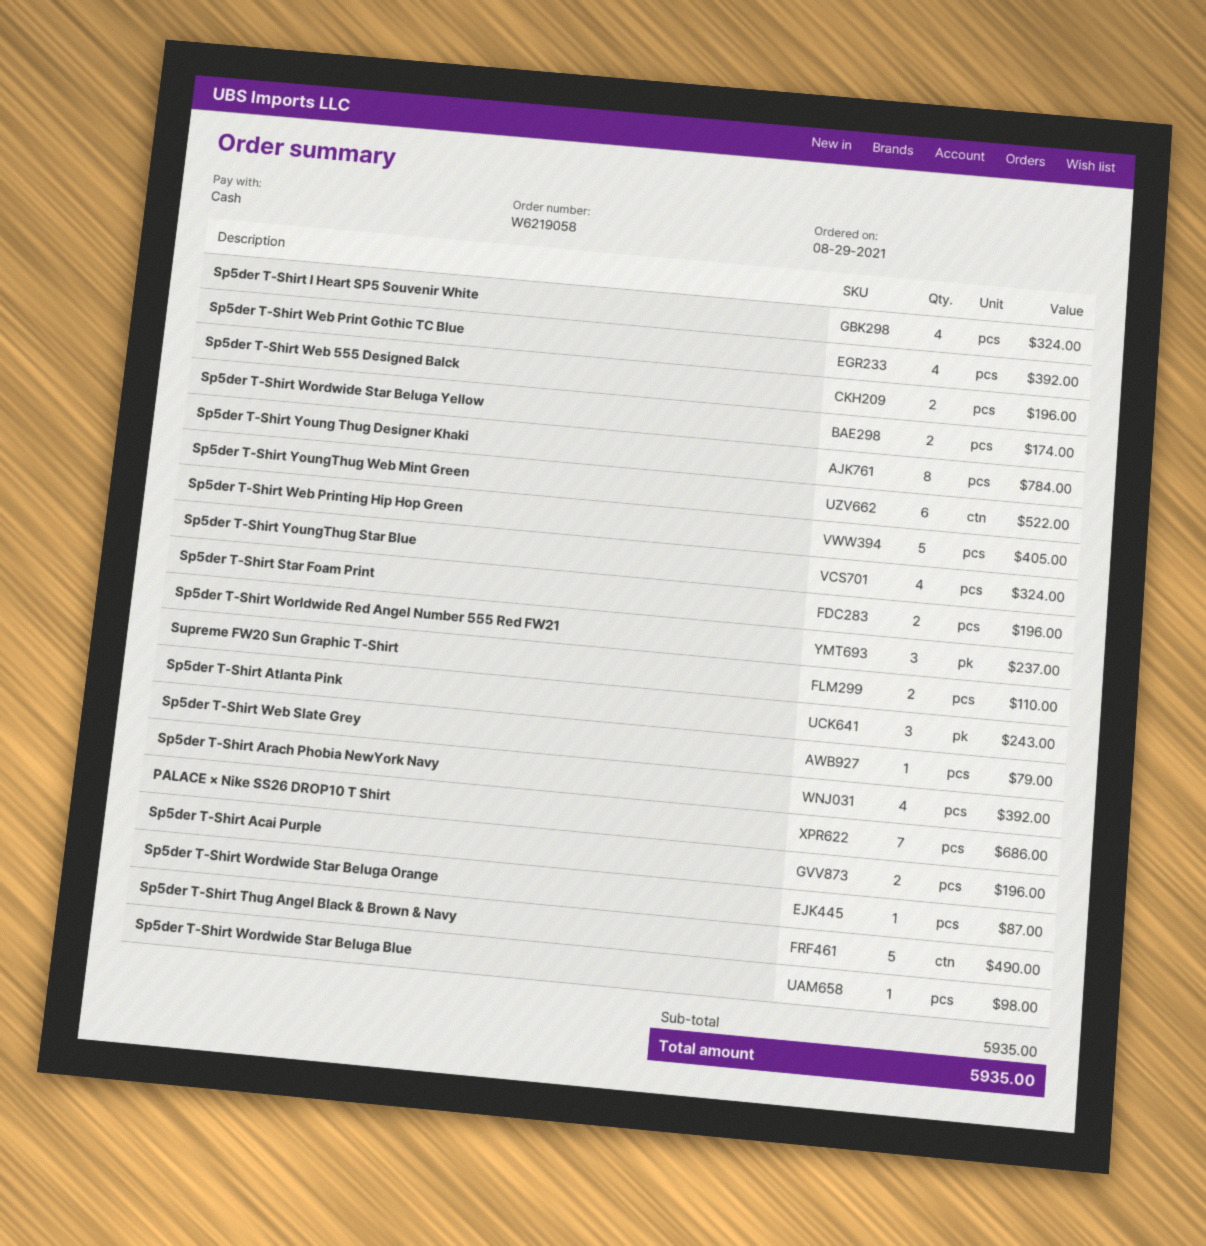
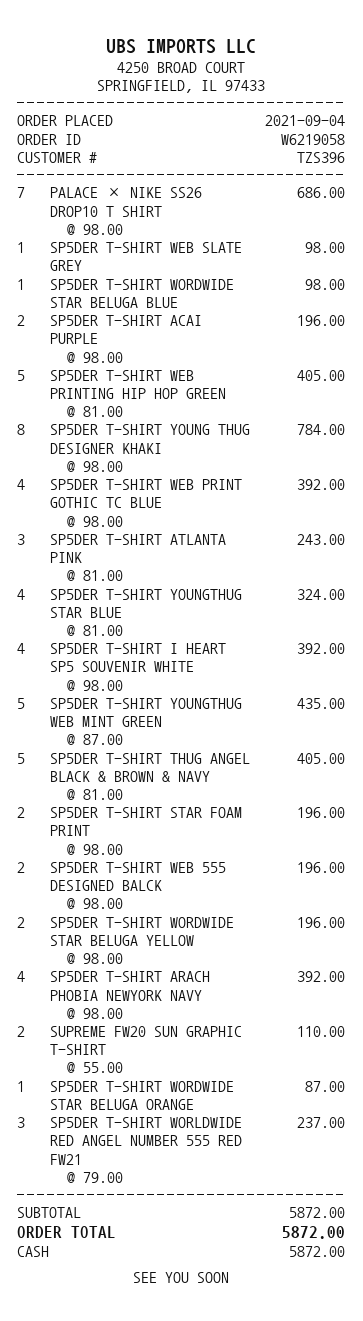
order date: 2021-08-29 -> 2021-09-04
Sp5der T-Shirt I Heart SP5 Souvenir White: 4 for 324.00 -> 4 for 392.00
Sp5der T-Shirt Wordwide Star Beluga Yellow: 2 for 174.00 -> 2 for 196.00
Sp5der T-Shirt YoungThug Web Mint Green: 6 for 522.00 -> 5 for 435.00
Sp5der T-Shirt Web Slate Grey: 1 for 79.00 -> 1 for 98.00
Sp5der T-Shirt Thug Angel Black & Brown & Navy: 5 for 490.00 -> 5 for 405.00
subtotal: 5935.00 -> 5872.00
total: 5935.00 -> 5872.00

